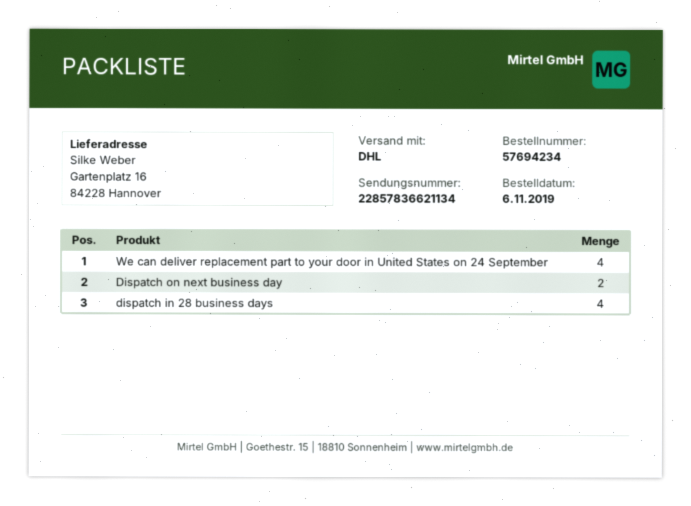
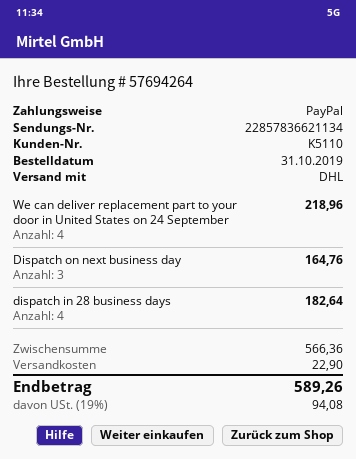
order number: 57694234 -> 57694264
order date: 2019-11-06 -> 2019-10-31
Dispatch on next business day: 2 -> 3

